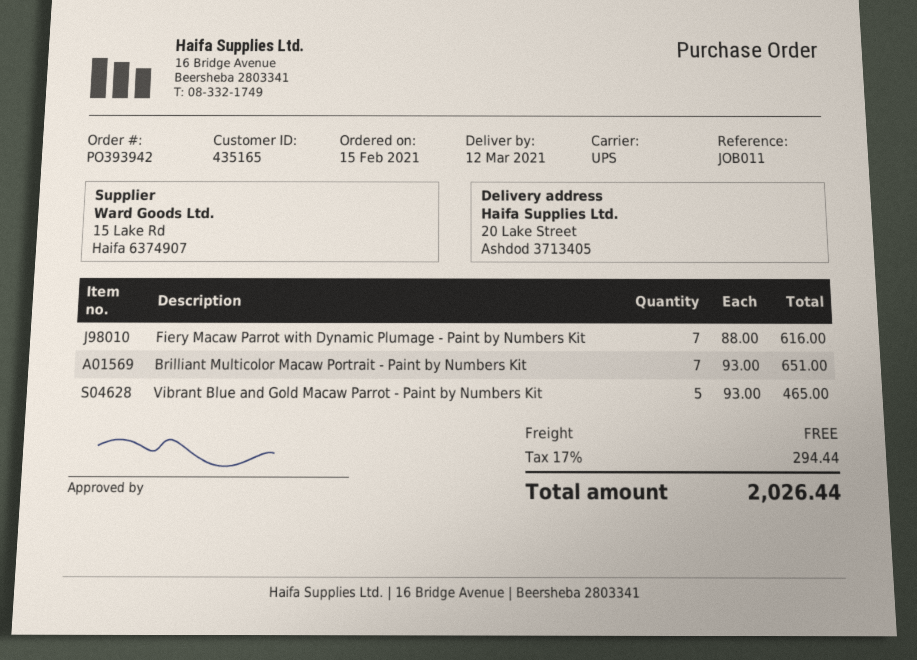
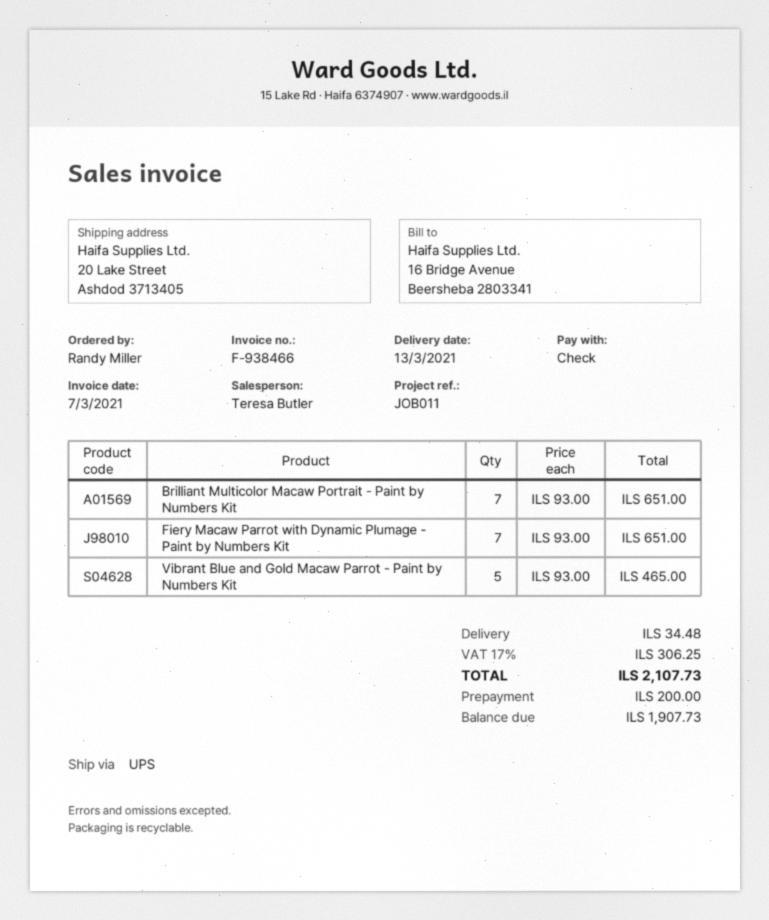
delivery date: 2021-03-12 -> 2021-03-13
Fiery Macaw Parrot with Dynamic Plumage - Paint by Numbers Kit: 7 x 88.00 = 616.00 -> 7 x 93.00 = 651.00
shipping: 0.00 -> 34.48
tax: 17% = 294.44 -> 17% = 306.25
total: 2026.44 -> 2107.73

